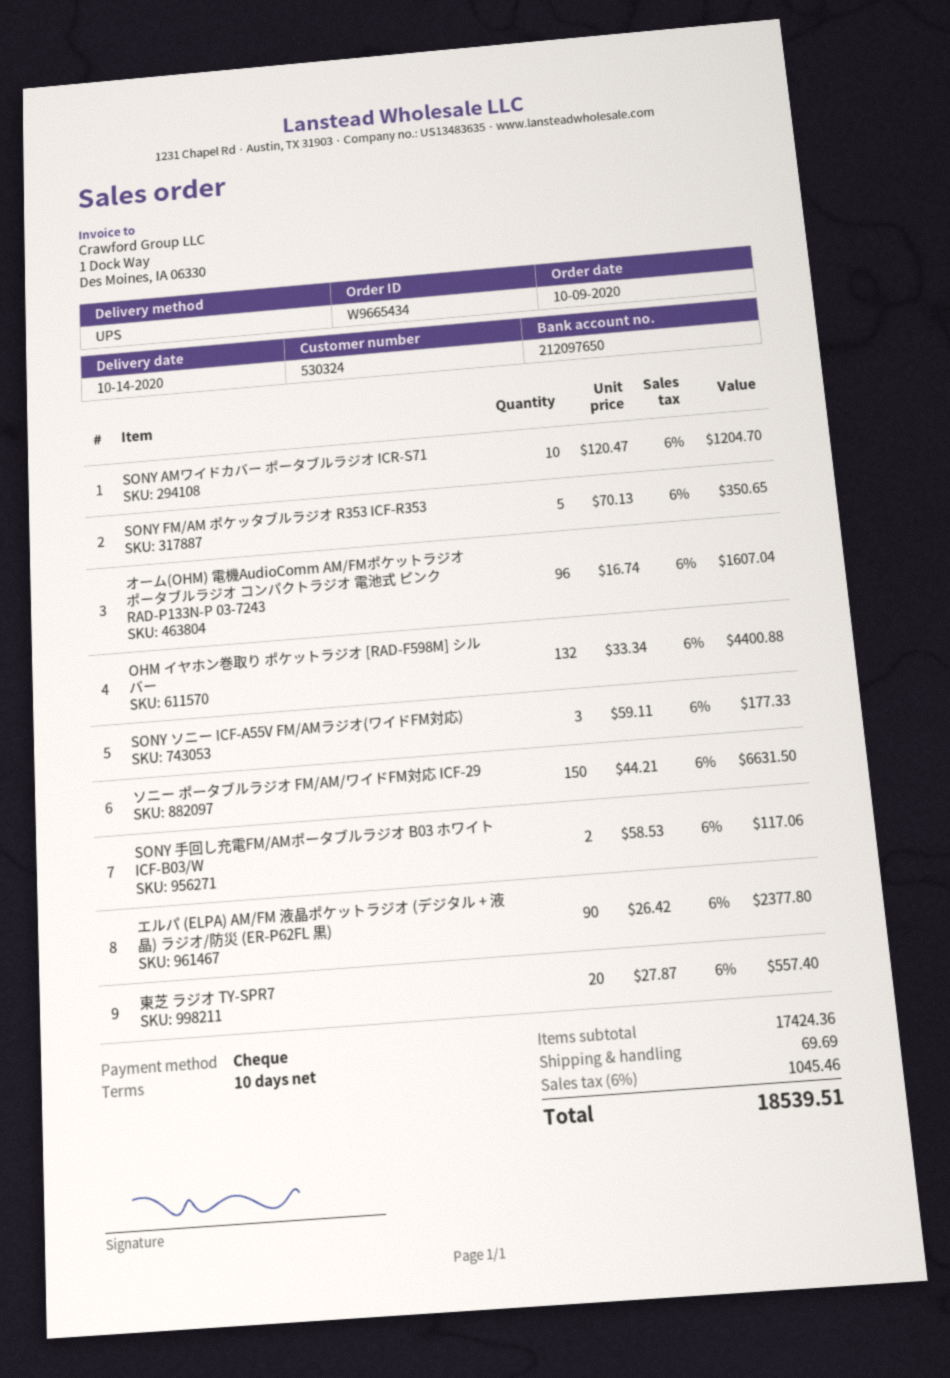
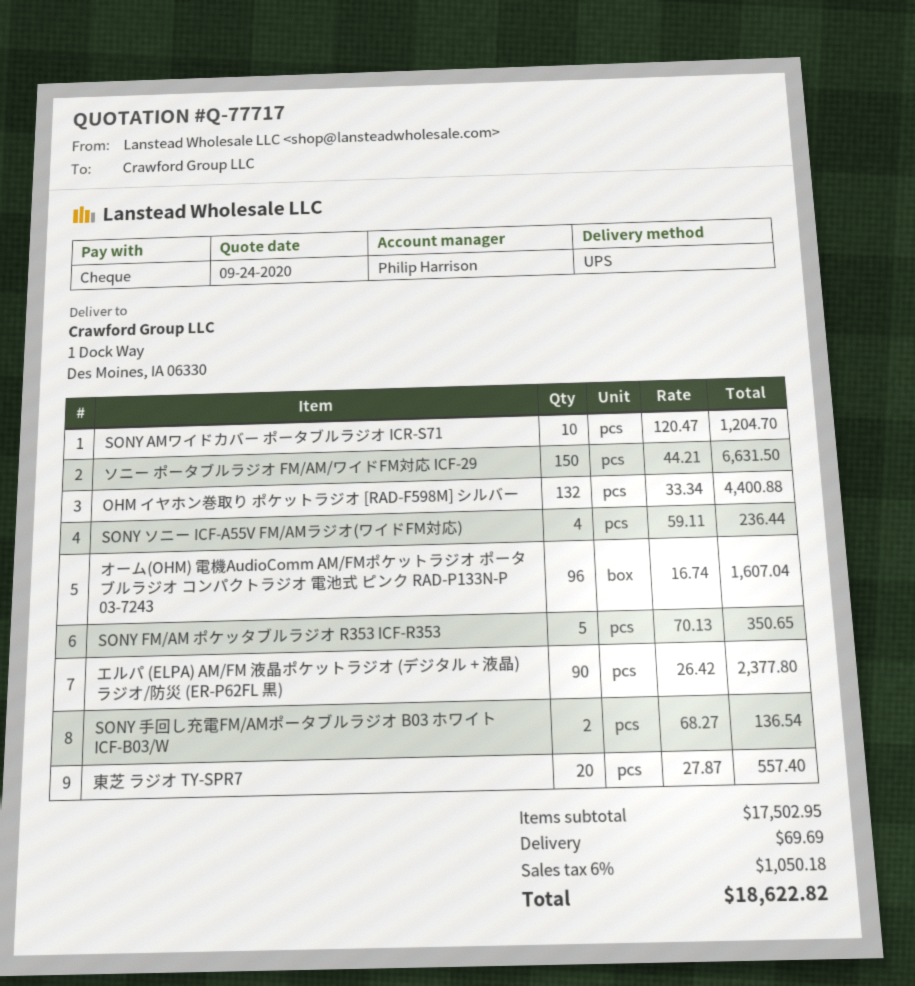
SONY ソニー ICF-A55V FM/AMラジオ(ワイドFM対応): 3 x 59.11 = 177.33 -> 4 x 59.11 = 236.44
SONY 手回し充電FM/AMポータブルラジオ B03 ホワイト ICF-B03/W: 2 x 58.53 = 117.06 -> 2 x 68.27 = 136.54
subtotal: 17424.36 -> 17502.95
tax: 6% = 1045.46 -> 6% = 1050.18
total: 18539.51 -> 18622.82

